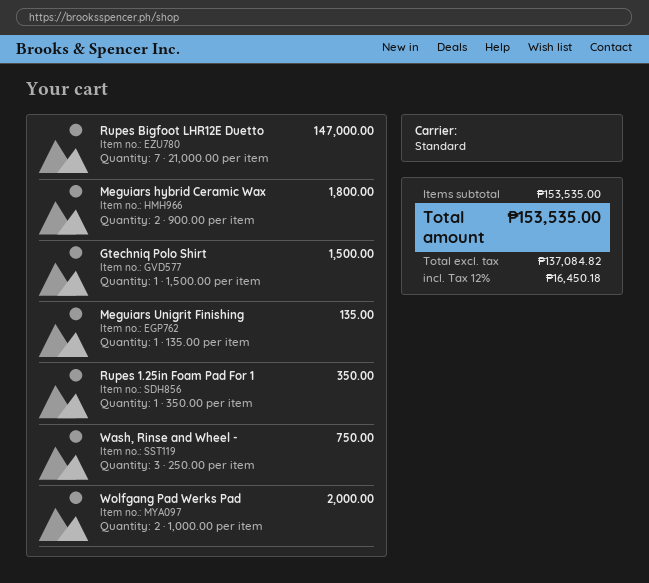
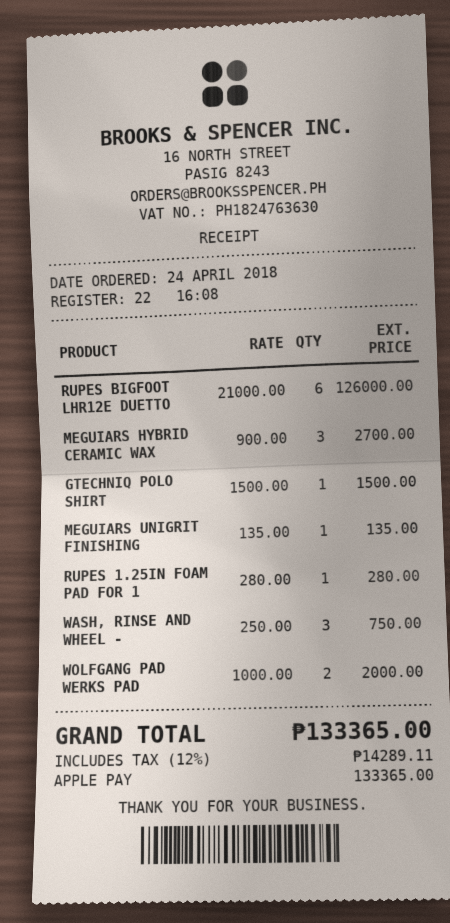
Rupes Bigfoot LHR12E Duetto: 7 x 21000.00 = 147000.00 -> 6 x 21000.00 = 126000.00
Meguiars hybrid Ceramic Wax: 2 x 900.00 = 1800.00 -> 3 x 900.00 = 2700.00
Rupes 1.25in Foam Pad For 1: 1 x 350.00 = 350.00 -> 1 x 280.00 = 280.00
tax: 12% = 16450.18 -> 12% = 14289.11
total: 153535.00 -> 133365.00

